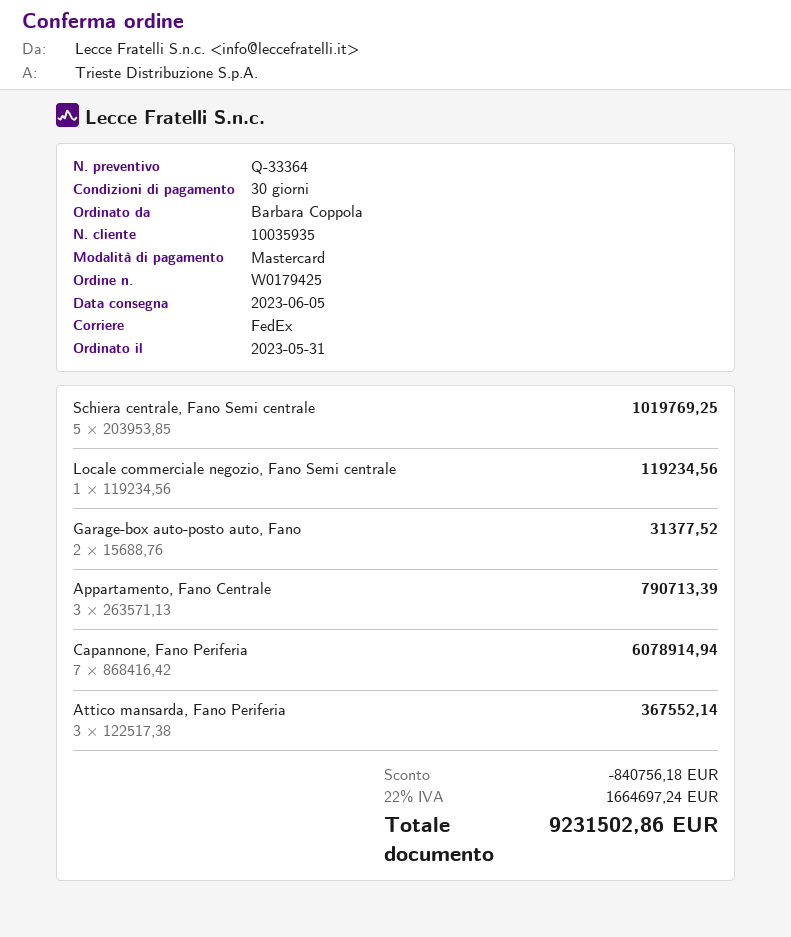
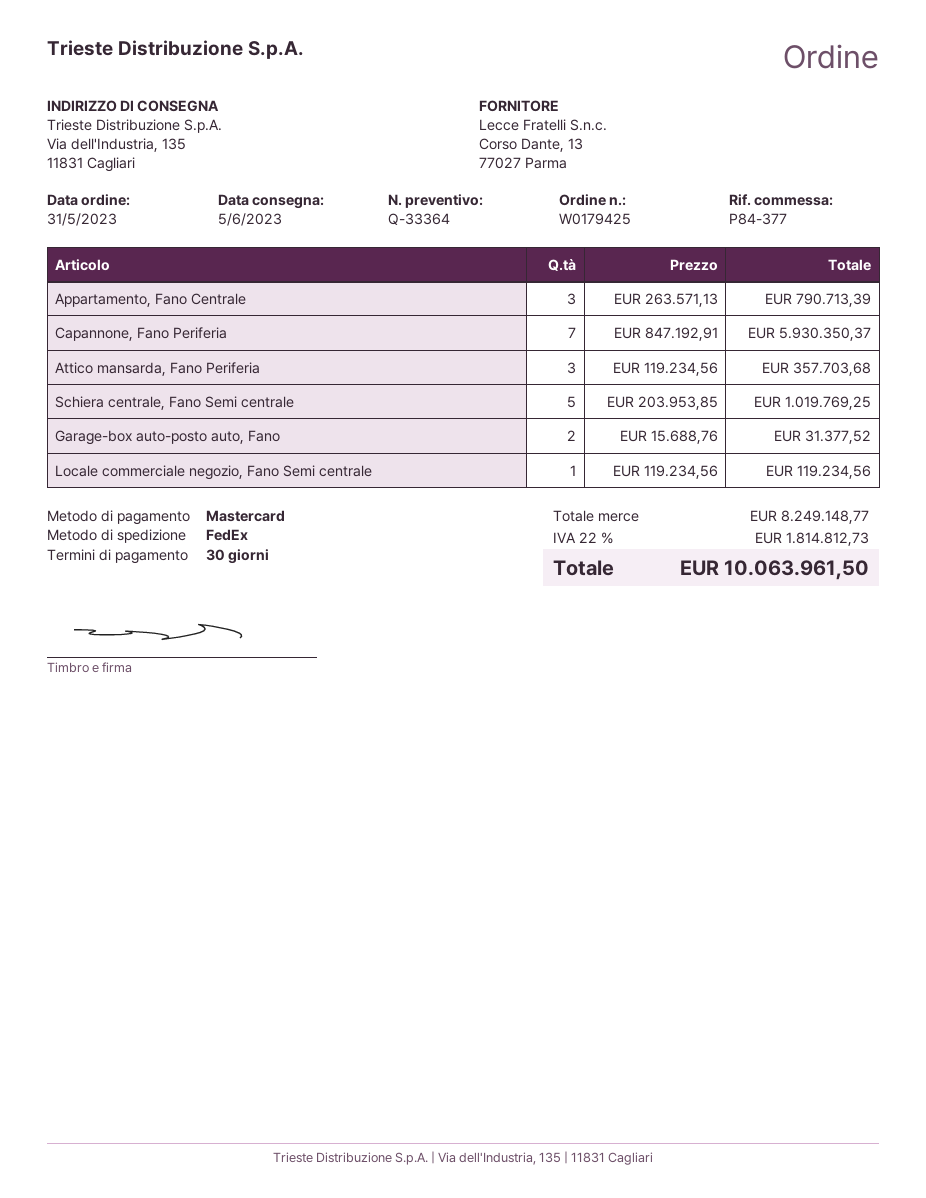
Capannone, Fano Periferia: 7 x 868416.42 = 6078914.94 -> 7 x 847192.91 = 5930350.37
Attico mansarda, Fano Periferia: 3 x 122517.38 = 367552.14 -> 3 x 119234.56 = 357703.68
discount: 840756.18 -> none
tax: 22% = 1664697.24 -> 22% = 1814812.73
total: 9231502.86 -> 10063961.50

